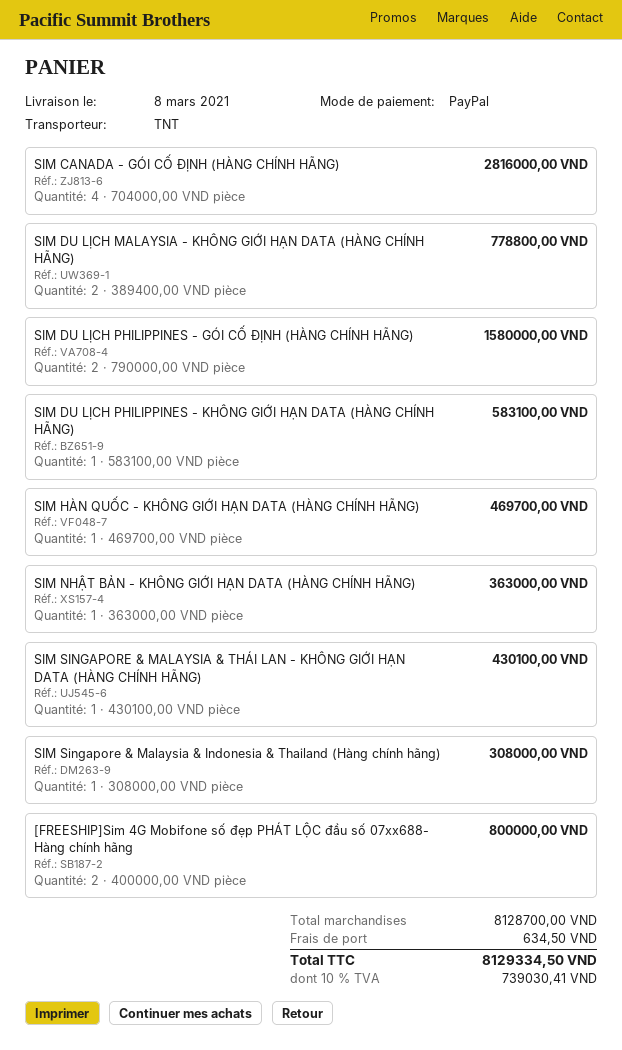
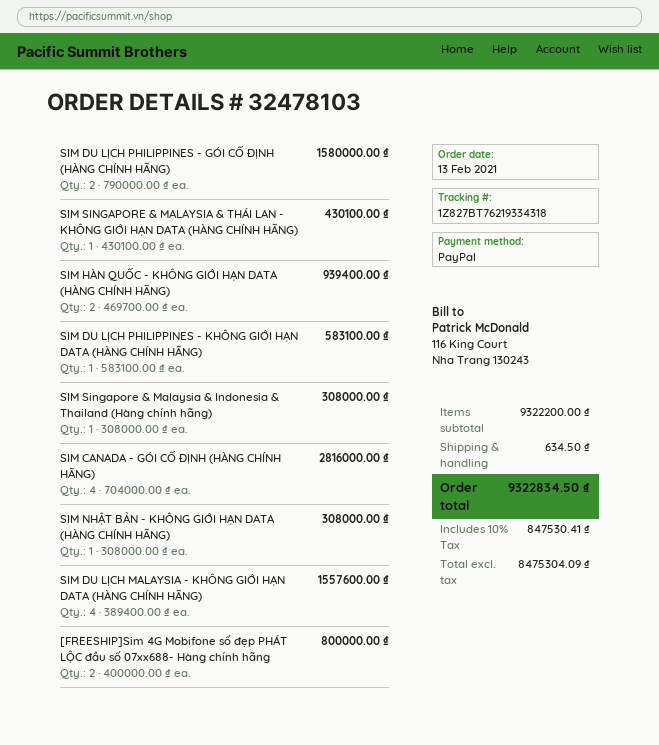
SIM DU LỊCH MALAYSIA - KHÔNG GIỚI HẠN DATA (HÀNG CHÍNH HÃNG): 2 x 389400.00 = 778800.00 -> 4 x 389400.00 = 1557600.00
SIM HÀN QUỐC - KHÔNG GIỚI HẠN DATA (HÀNG CHÍNH HÃNG): 1 x 469700.00 = 469700.00 -> 2 x 469700.00 = 939400.00
SIM NHẬT BẢN - KHÔNG GIỚI HẠN DATA (HÀNG CHÍNH HÃNG): 1 x 363000.00 = 363000.00 -> 1 x 308000.00 = 308000.00
subtotal: 8128700.00 -> 9322200.00
tax: 10% = 739030.41 -> 10% = 847530.41
total: 8129334.50 -> 9322834.50

